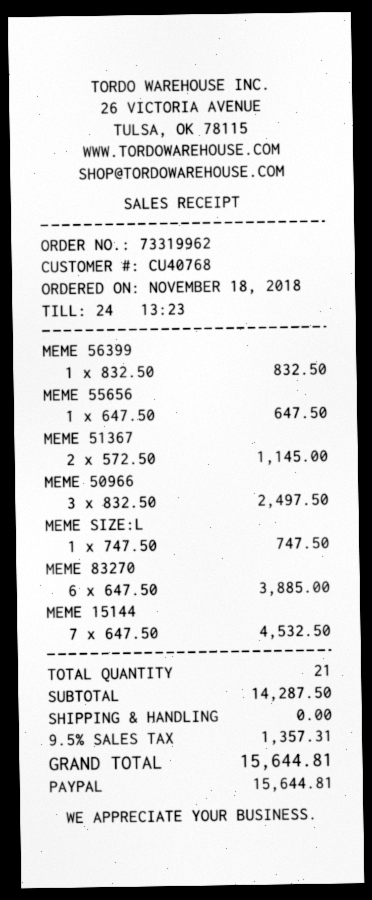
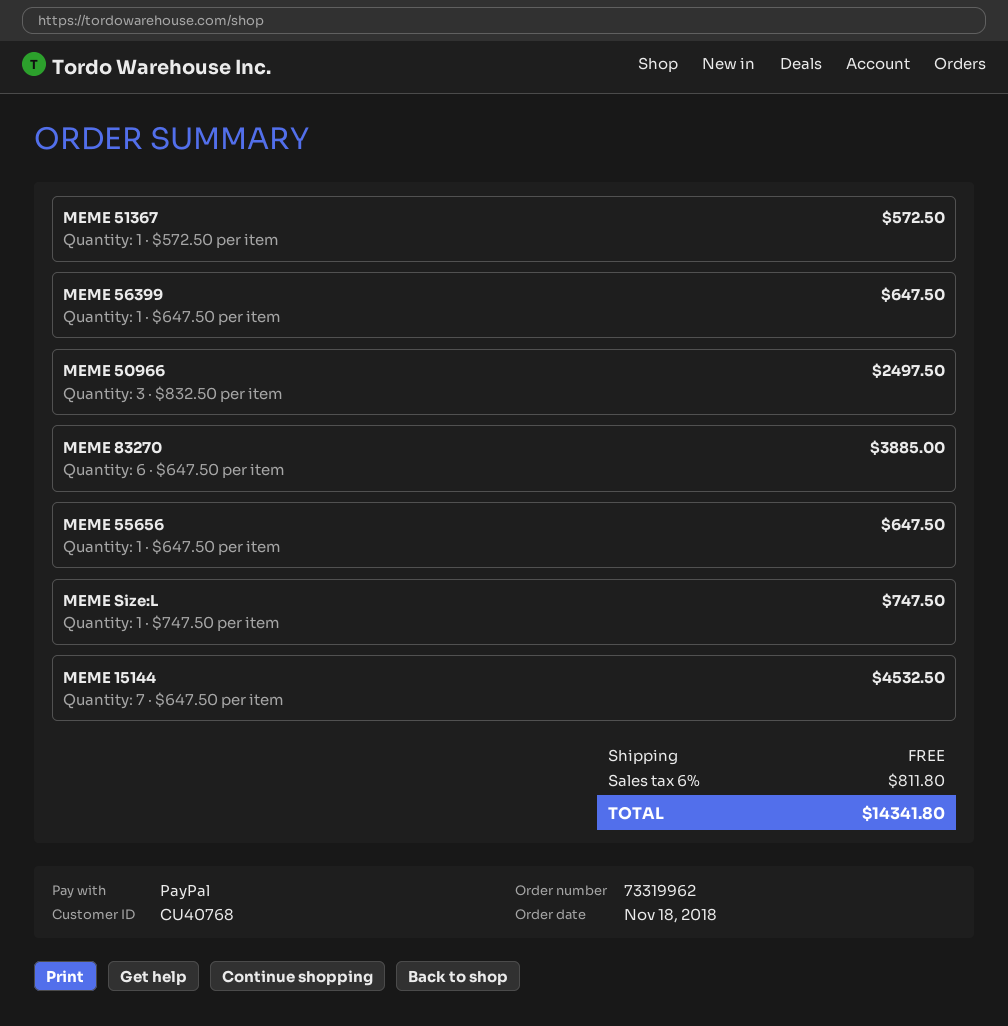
MEME 56399: 1 x 832.50 = 832.50 -> 1 x 647.50 = 647.50
MEME 51367: 2 x 572.50 = 1145.00 -> 1 x 572.50 = 572.50
tax: 9.5% = 1357.31 -> 6% = 811.80
total: 15644.81 -> 14341.80

